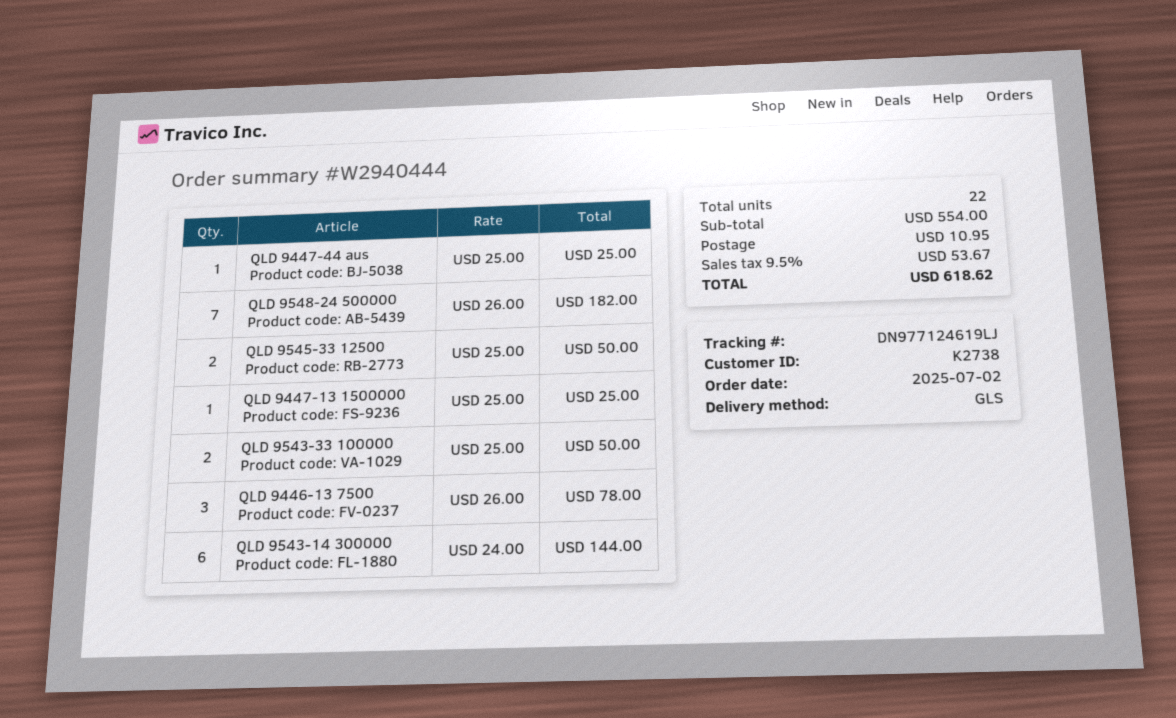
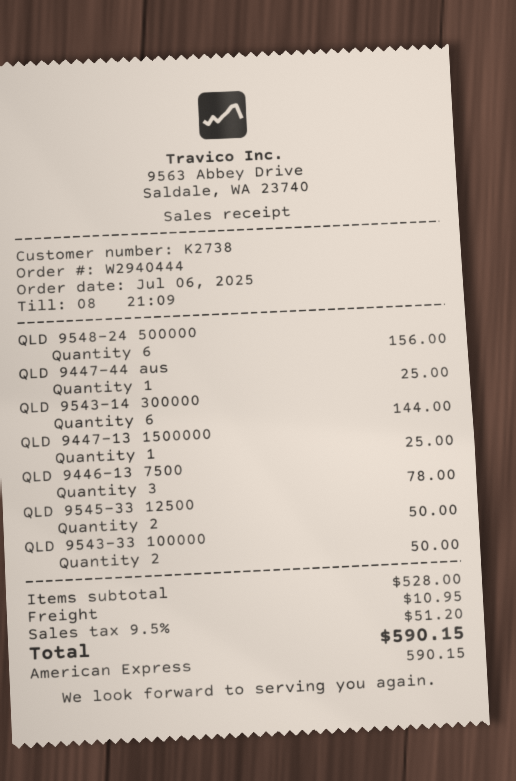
order date: 2025-07-02 -> 2025-07-06
QLD 9548-24 500000: 7 for 182.00 -> 6 for 156.00
subtotal: 554.00 -> 528.00
tax: 9.5% = 53.67 -> 9.5% = 51.20
total: 618.62 -> 590.15

